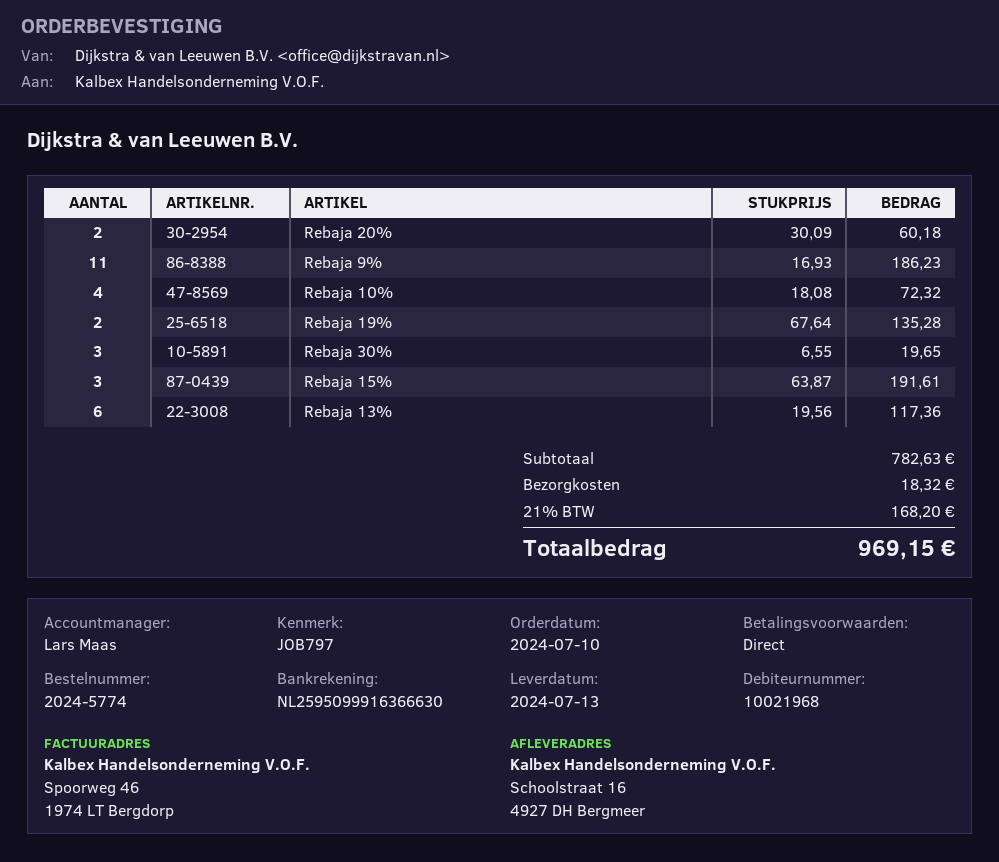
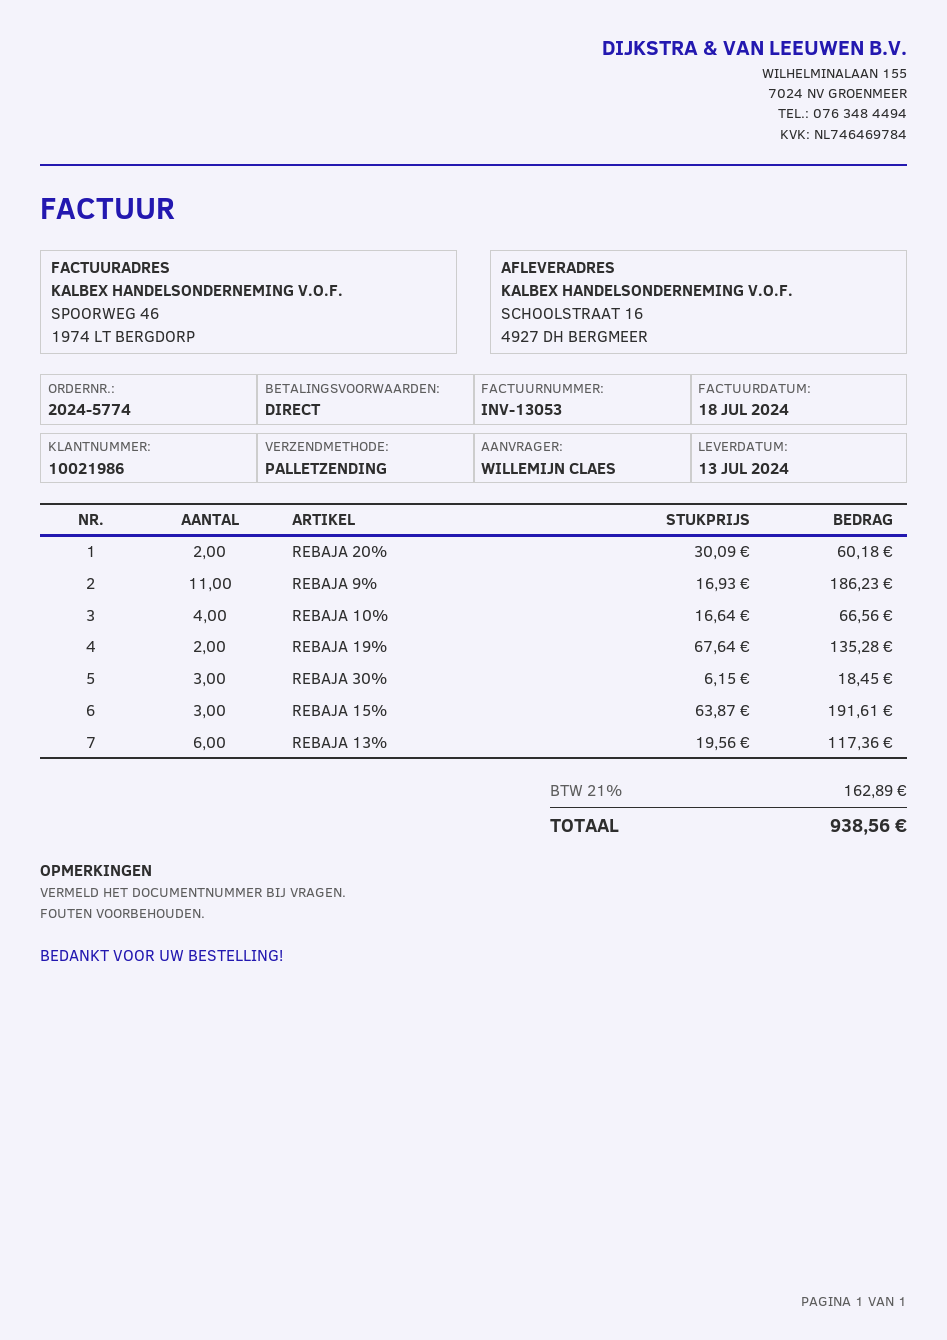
customer number: 10021968 -> 10021986
Rebaja 10%: 4 x 18.08 = 72.32 -> 4 x 16.64 = 66.56
Rebaja 30%: 3 x 6.55 = 19.65 -> 3 x 6.15 = 18.45
shipping: 18.32 -> none
tax: 21% = 168.20 -> 21% = 162.89
total: 969.15 -> 938.56

